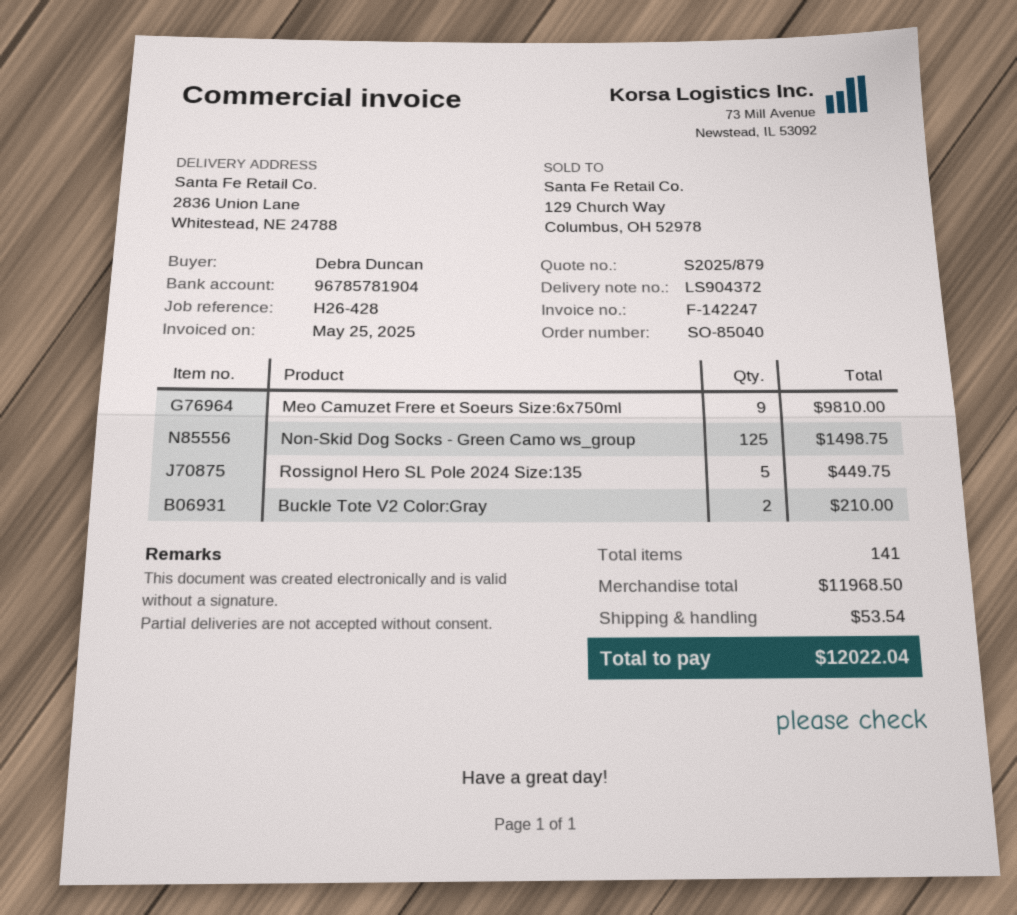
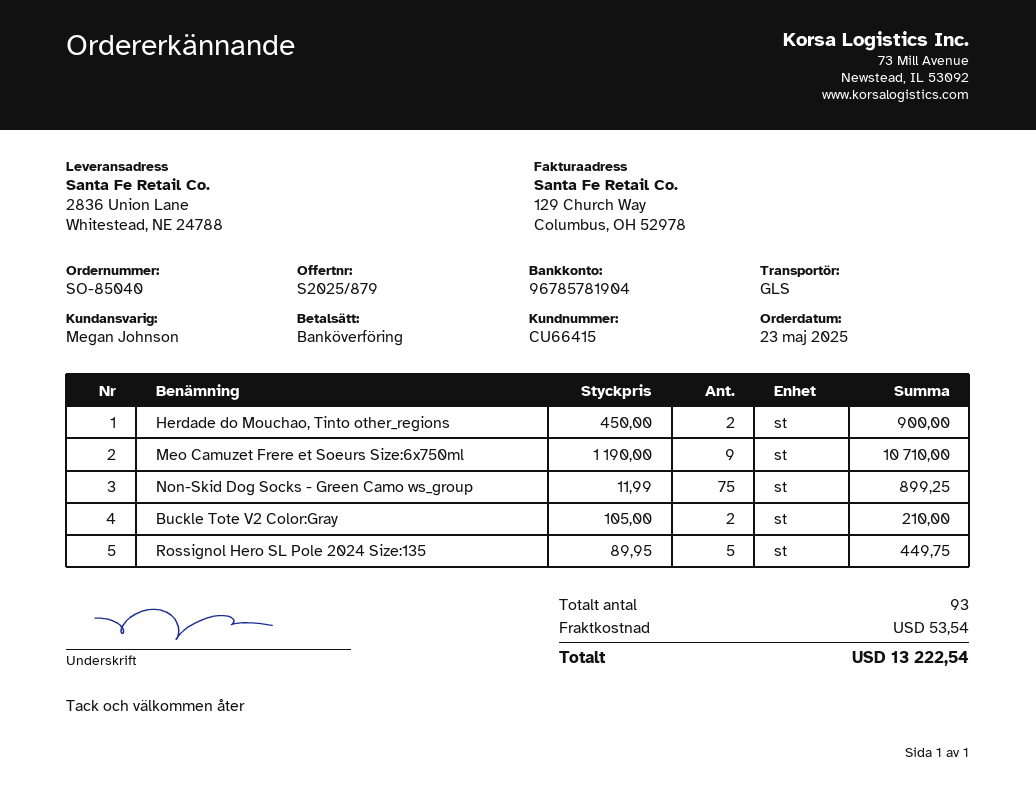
Meo Camuzet Frere et Soeurs Size:6x750ml: 9 for 9810.00 -> 9 for 10710.00
Non-Skid Dog Socks - Green Camo ws_group: 125 for 1498.75 -> 75 for 899.25
Herdade do Mouchao, Tinto other_regions: none -> 2 for 900.00
total quantity: 141 -> 93
total: 12022.04 -> 13222.54

